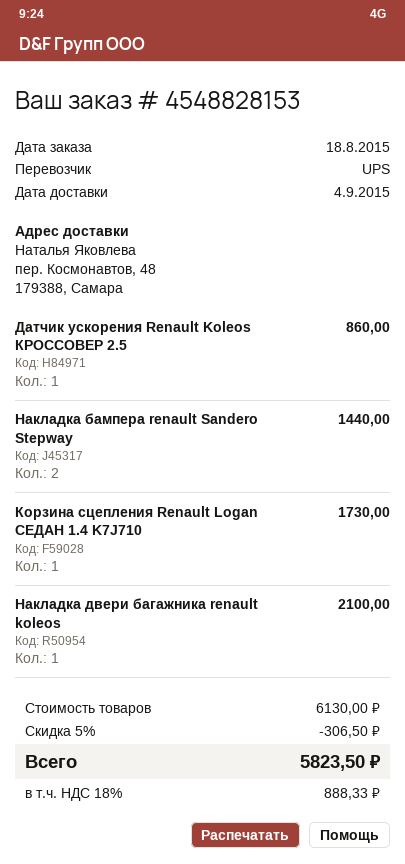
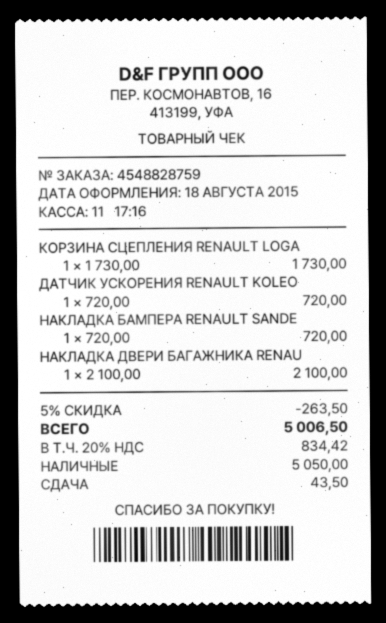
order number: 4548828153 -> 4548828759
Датчик ускорения Renault Koleos КРОССОВЕР 2.5: 1 for 860.00 -> 1 for 720.00
Накладка бампера renault Sandero Stepway: 2 for 1440.00 -> 1 for 720.00
discount: 5% = 306.50 -> 5% = 263.50
tax: 18% = 888.33 -> 20% = 834.42
total: 5823.50 -> 5006.50

